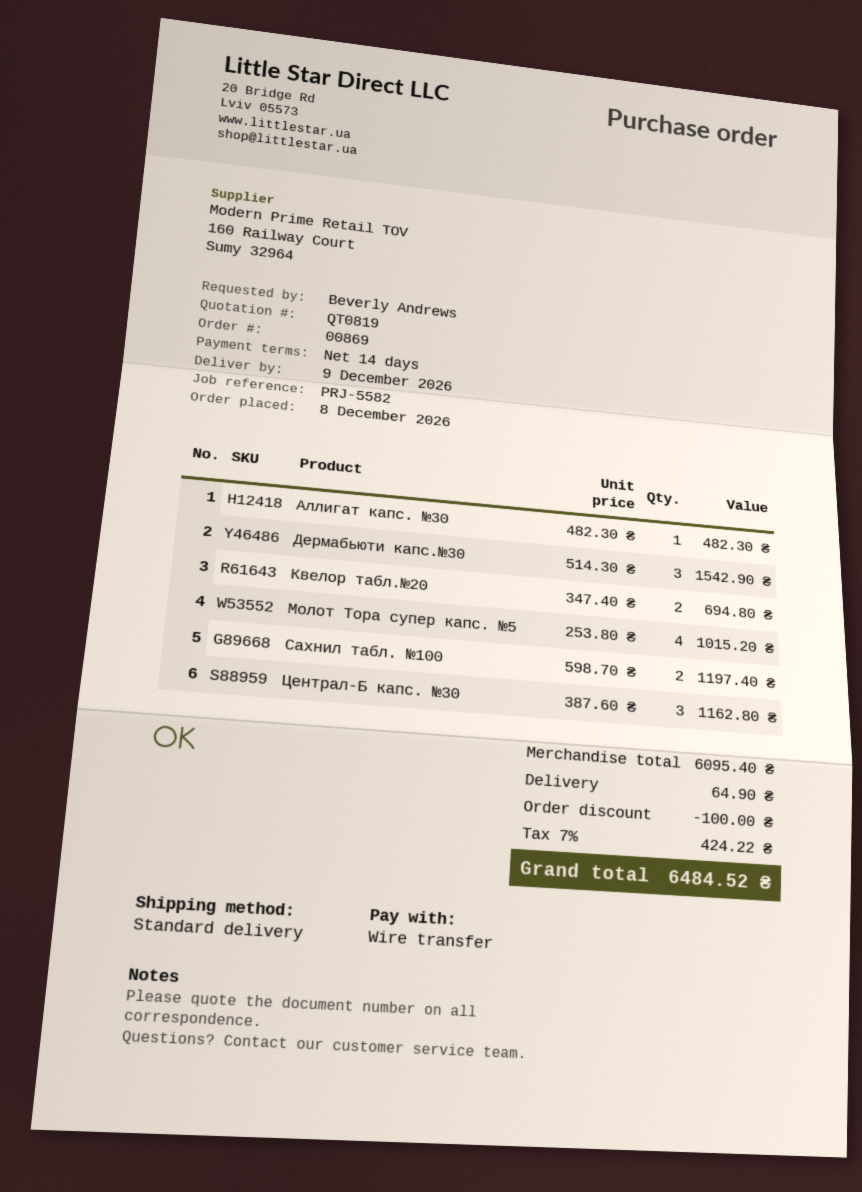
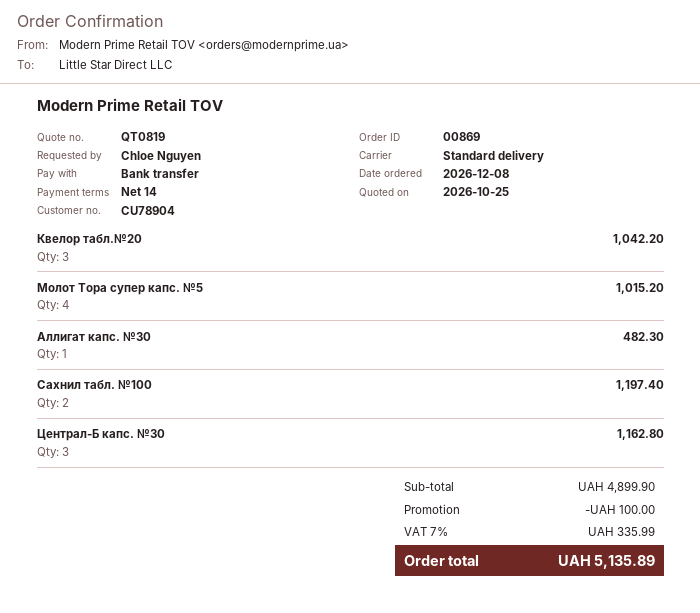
ordered by: Beverly Andrews -> Chloe Nguyen
Дермабьюти капс.№30: 3 for 1542.90 -> none
Квелор табл.№20: 2 for 694.80 -> 3 for 1042.20
subtotal: 6095.40 -> 4899.90
shipping: 64.90 -> none
tax: 7% = 424.22 -> 7% = 335.99
total: 6484.52 -> 5135.89

